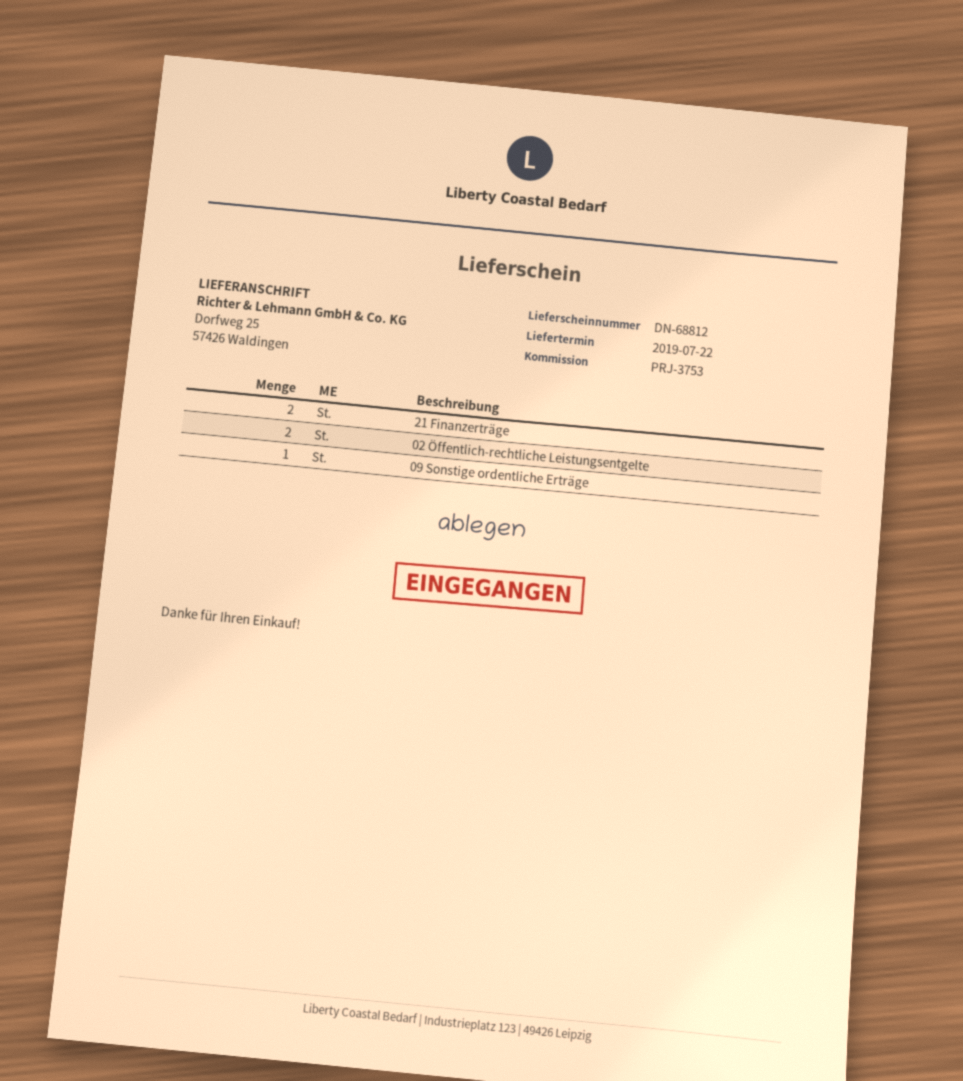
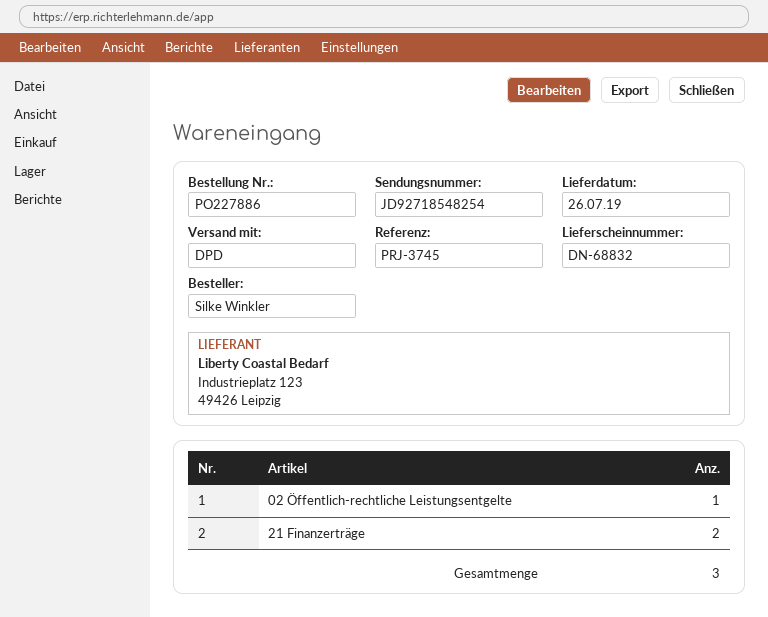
delivery note number: DN-68812 -> DN-68832
delivery date: 2019-07-22 -> 2019-07-26
reference: PRJ-3753 -> PRJ-3745
02 Öffentlich-rechtliche Leistungsentgelte: 2 -> 1
09 Sonstige ordentliche Erträge: 1 -> none

